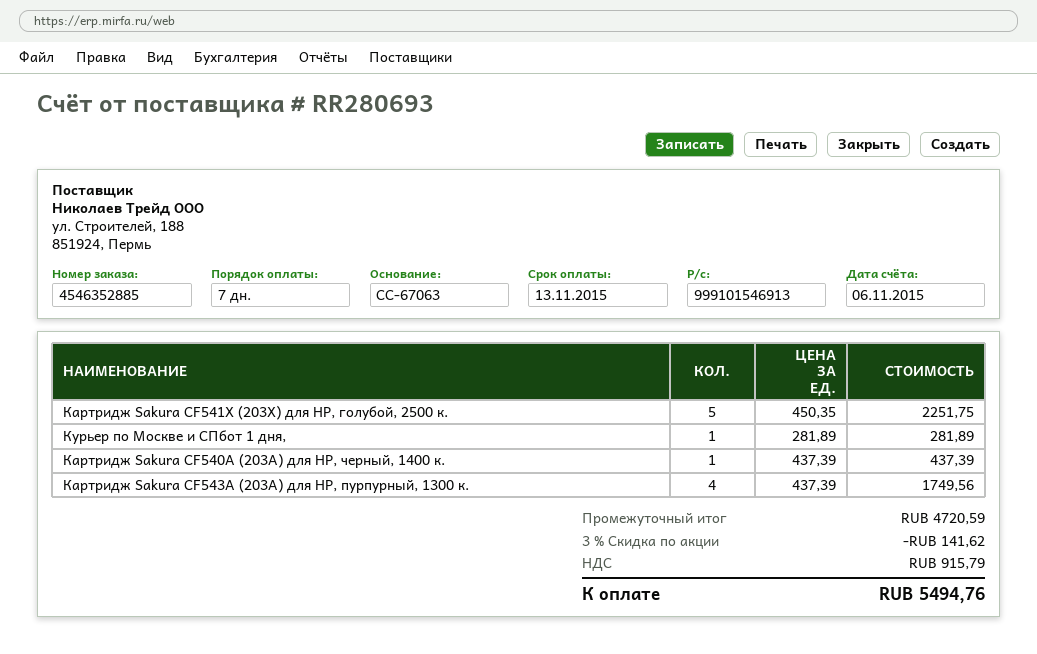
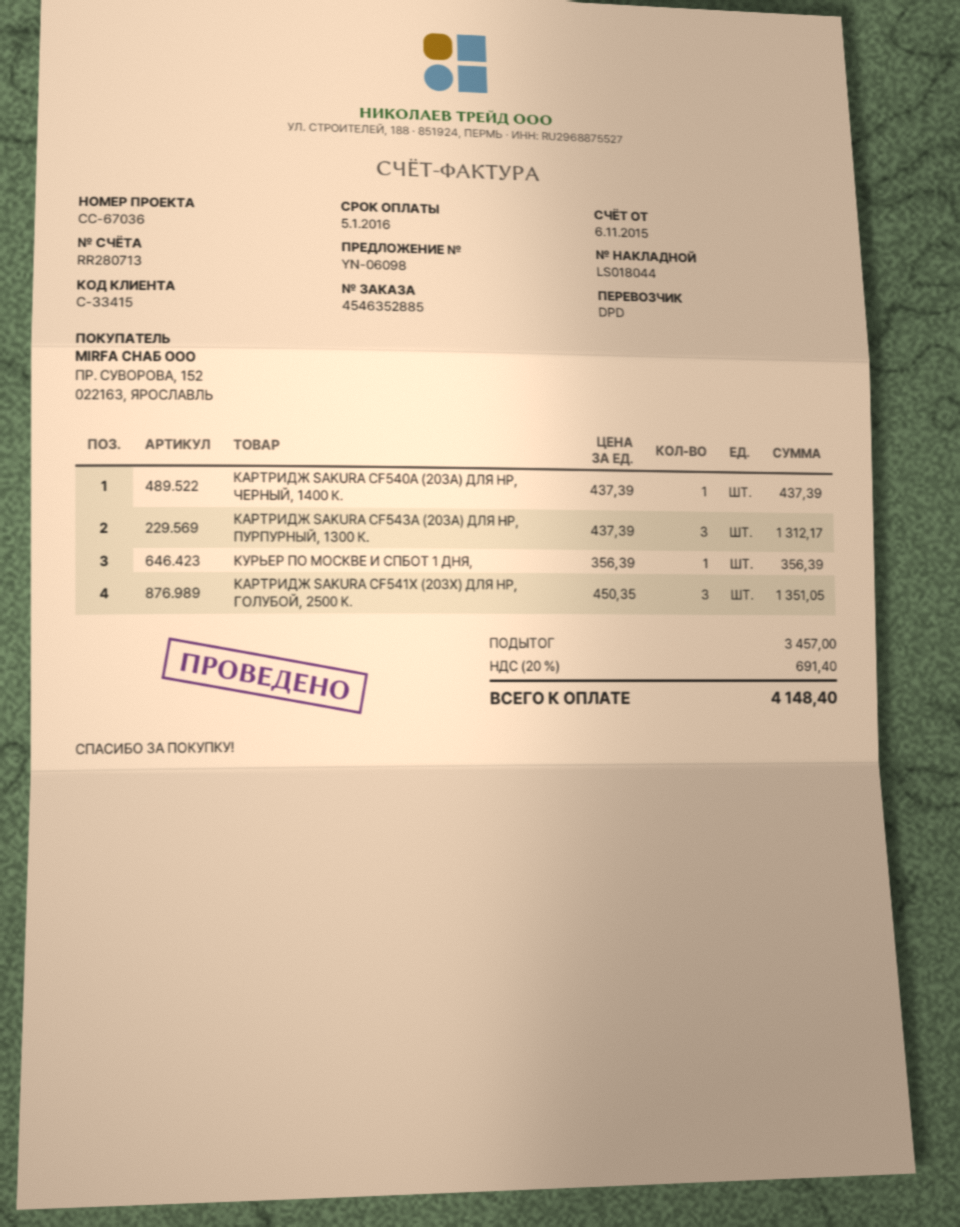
invoice number: RR280693 -> RR280713
due date: 2015-11-13 -> 2016-01-05
reference: CC-67063 -> CC-67036
Картридж Sakura CF541X (203X) для HP, голубой, 2500 к.: 5 x 450.35 = 2251.75 -> 3 x 450.35 = 1351.05
Курьер по Москве и СПбот 1 дня,: 1 x 281.89 = 281.89 -> 1 x 356.39 = 356.39
Картридж Sakura CF543A (203A) для HP, пурпурный, 1300 к.: 4 x 437.39 = 1749.56 -> 3 x 437.39 = 1312.17
subtotal: 4720.59 -> 3457.00
discount: 3% = 141.62 -> none
tax: 915.79 -> 691.40
total: 5494.76 -> 4148.40

